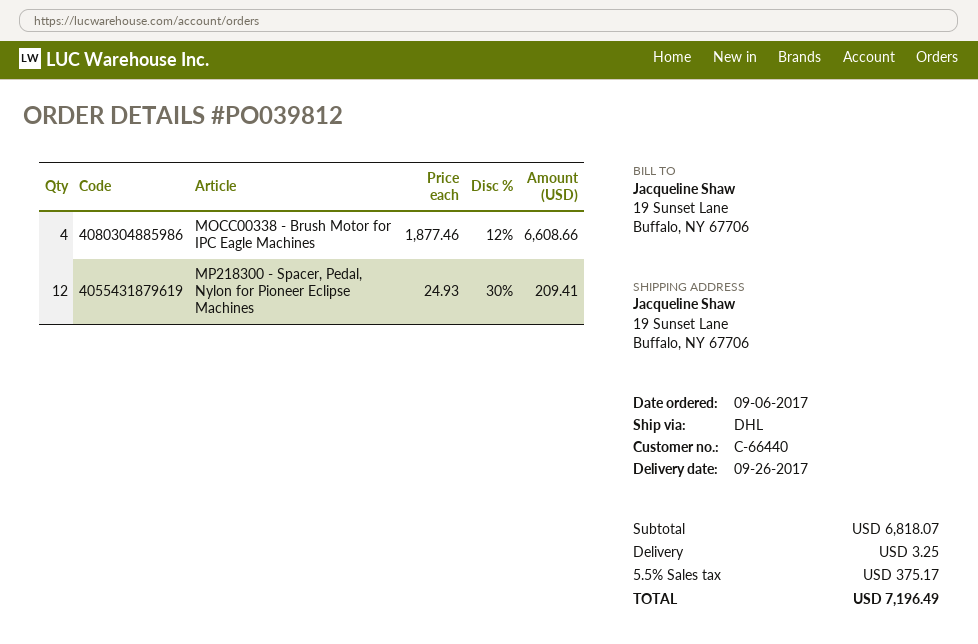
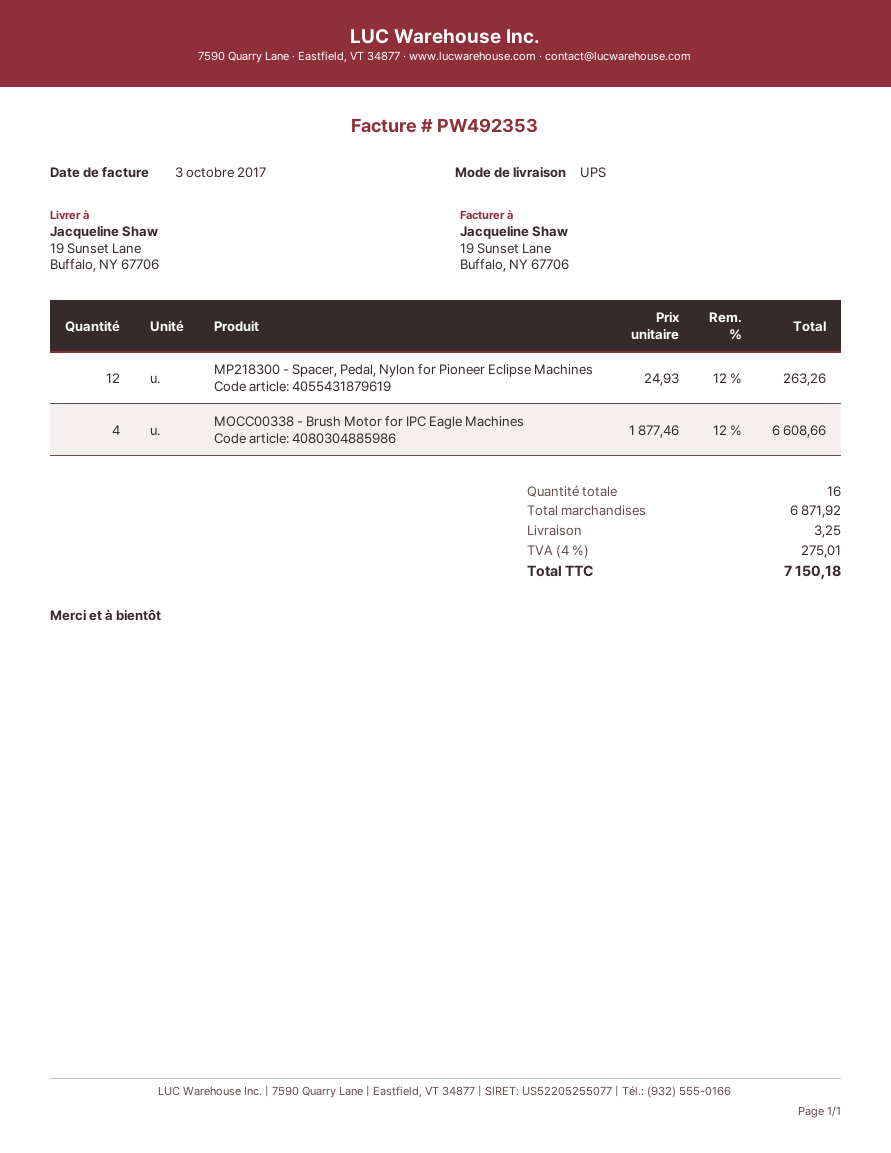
shipping method: DHL -> UPS
MP218300 - Spacer, Pedal, Nylon for Pioneer Eclipse Machines: 12 x 24.93 - 30% = 209.41 -> 12 x 24.93 - 12% = 263.26
subtotal: 6818.07 -> 6871.92
tax: 5.5% = 375.17 -> 4% = 275.01
total: 7196.49 -> 7150.18

